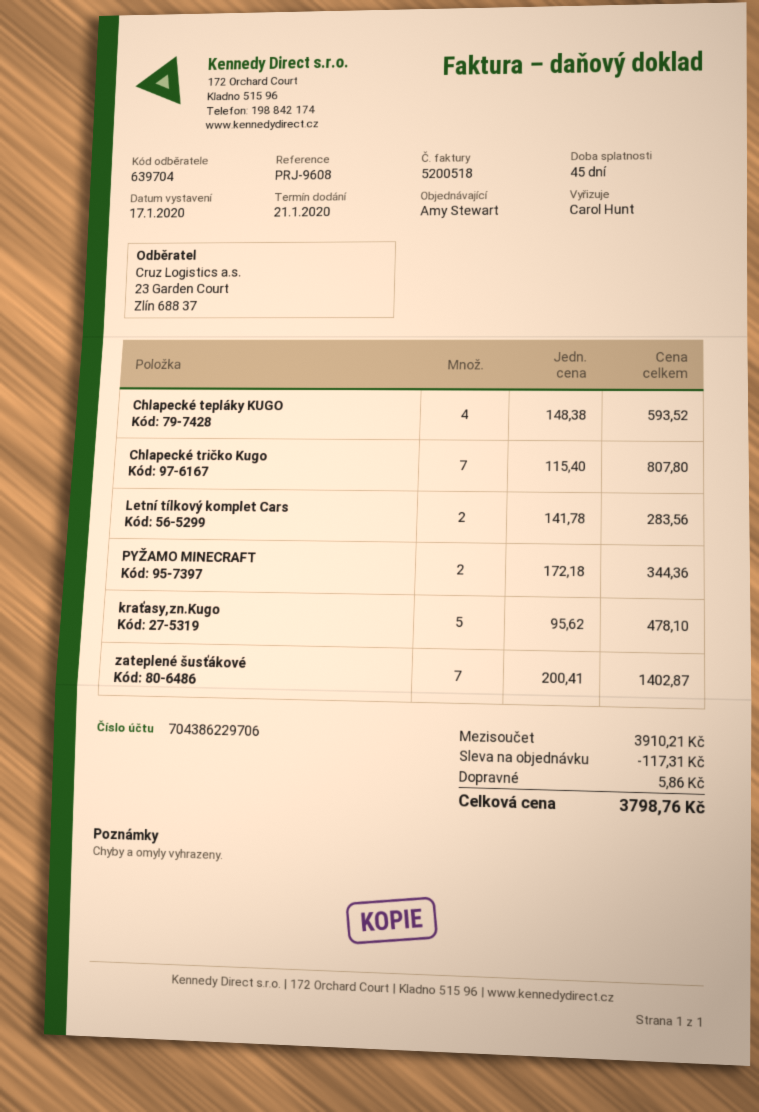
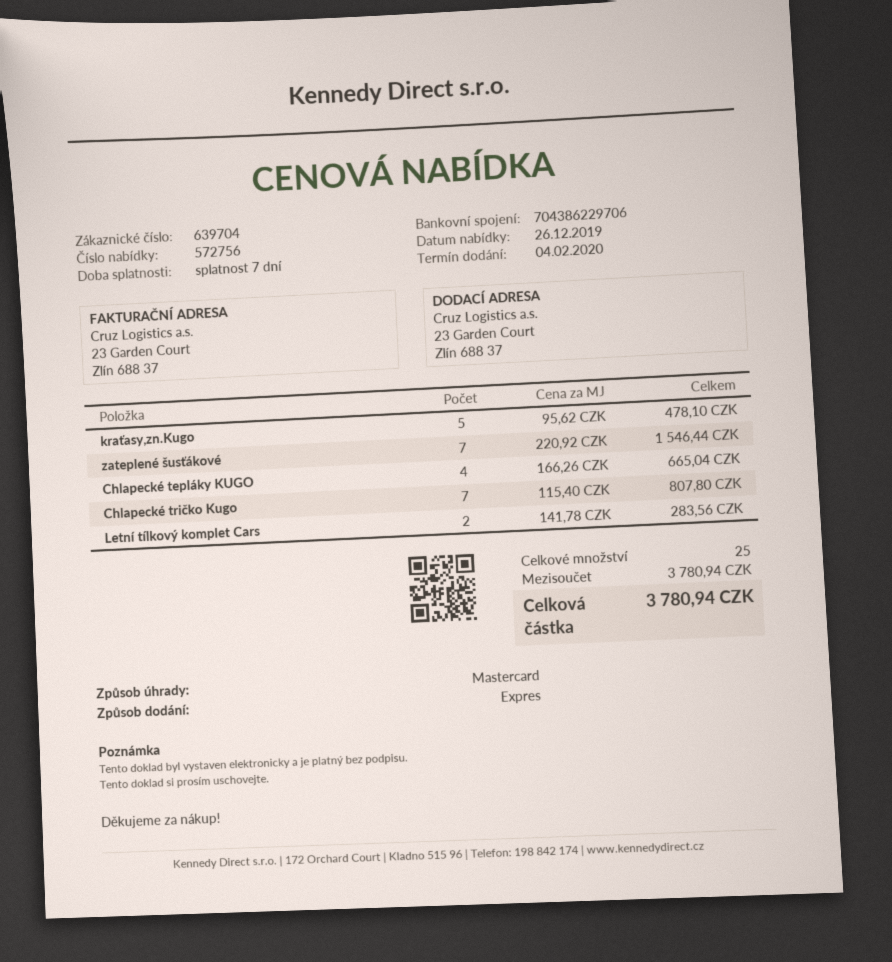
delivery date: 2020-01-21 -> 2020-02-04
payment terms: 45 days -> 7 days
Chlapecké tepláky KUGO: 4 x 148.38 = 593.52 -> 4 x 166.26 = 665.04
PYŽAMO MINECRAFT: 2 x 172.18 = 344.36 -> none
zateplené šusťákové: 7 x 200.41 = 1402.87 -> 7 x 220.92 = 1546.44
subtotal: 3910.21 -> 3780.94
discount: 117.31 -> none
shipping: 5.86 -> none
total: 3798.76 -> 3780.94

